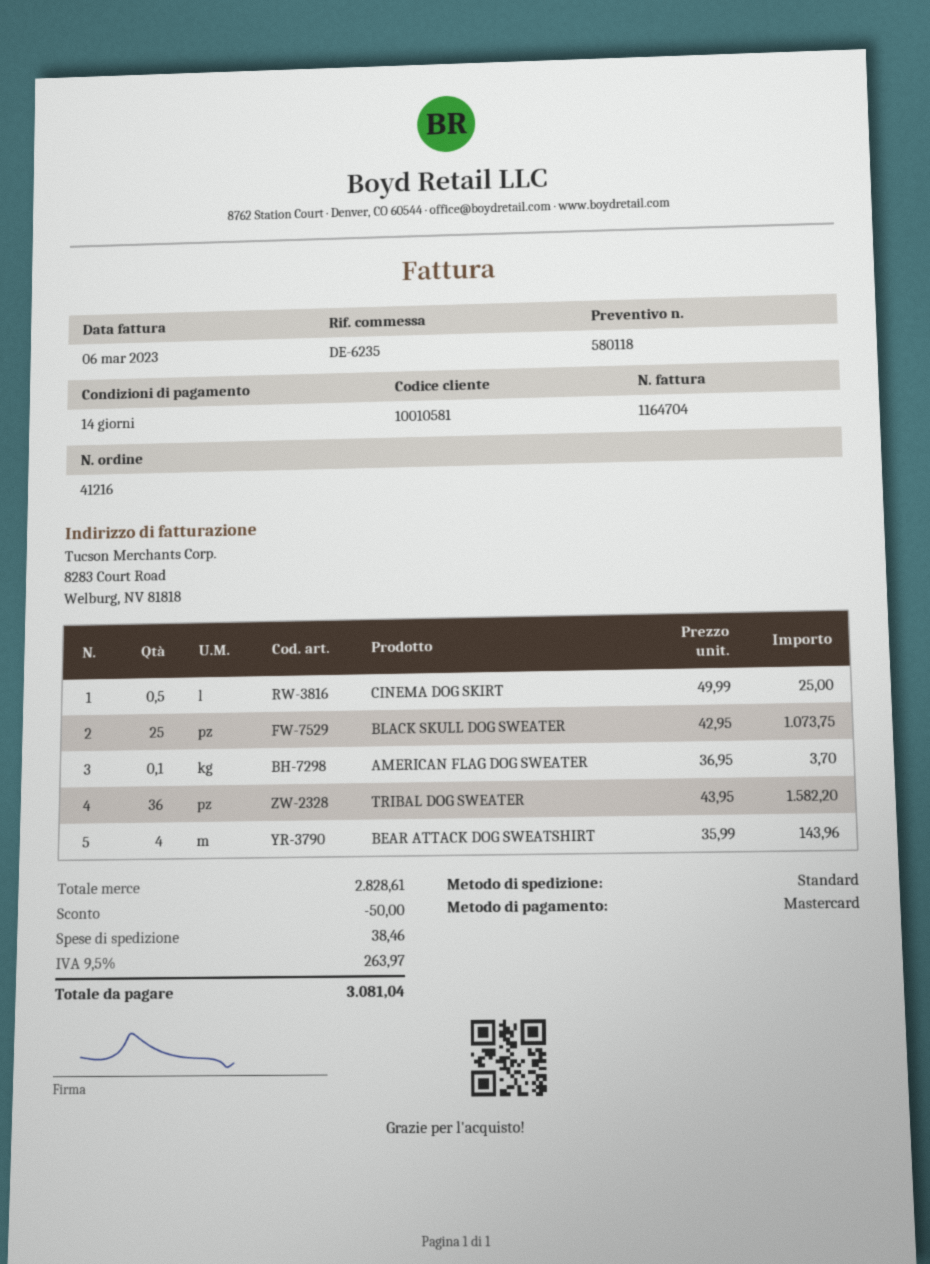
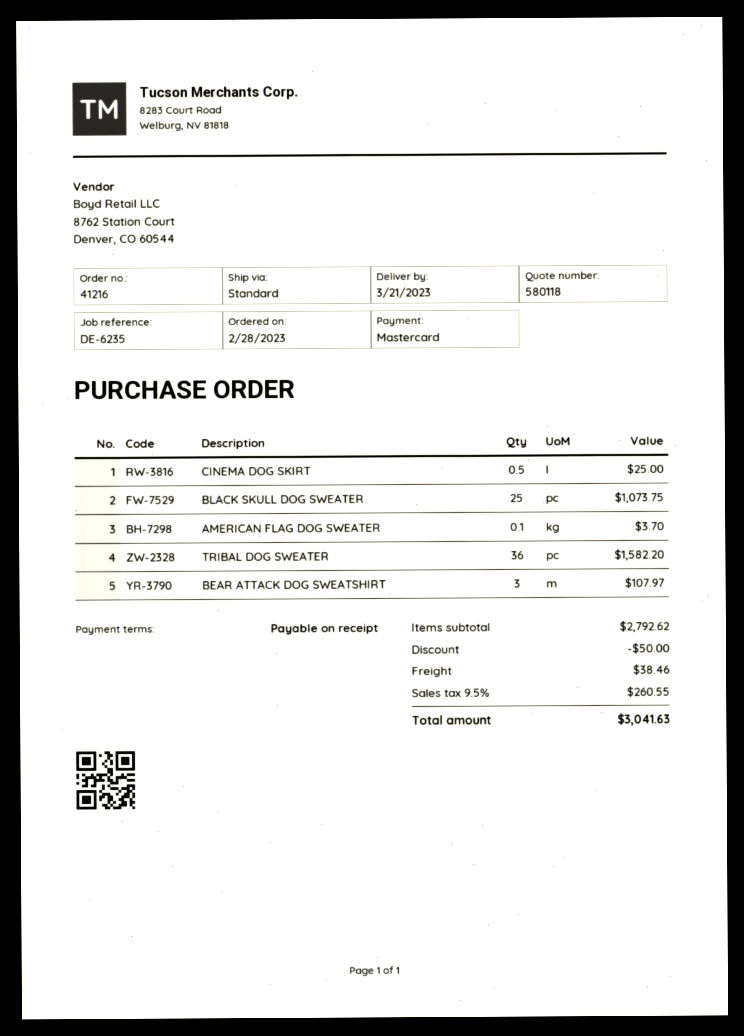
payment terms: 14 days -> on receipt
BEAR ATTACK DOG SWEATSHIRT: 4 for 143.96 -> 3 for 107.97
subtotal: 2828.61 -> 2792.62
tax: 9.5% = 263.97 -> 9.5% = 260.55
total: 3081.04 -> 3041.63

